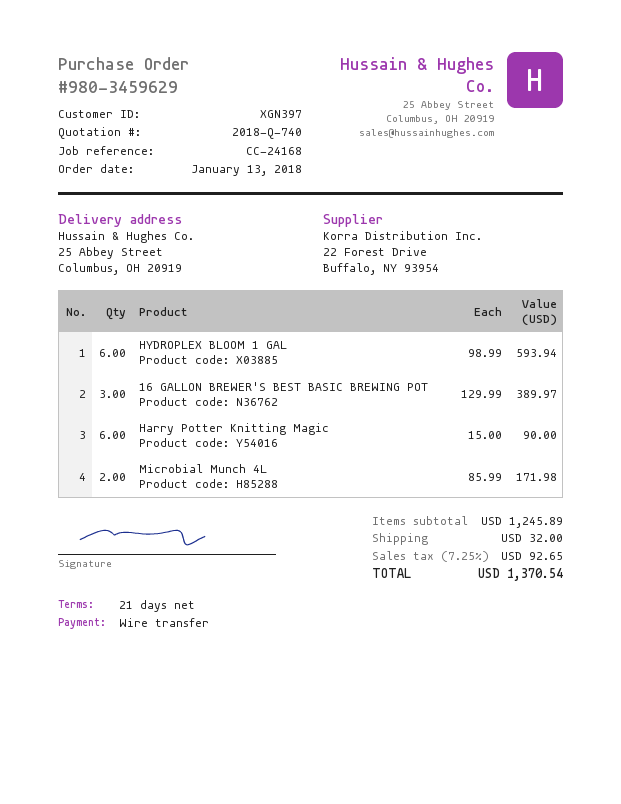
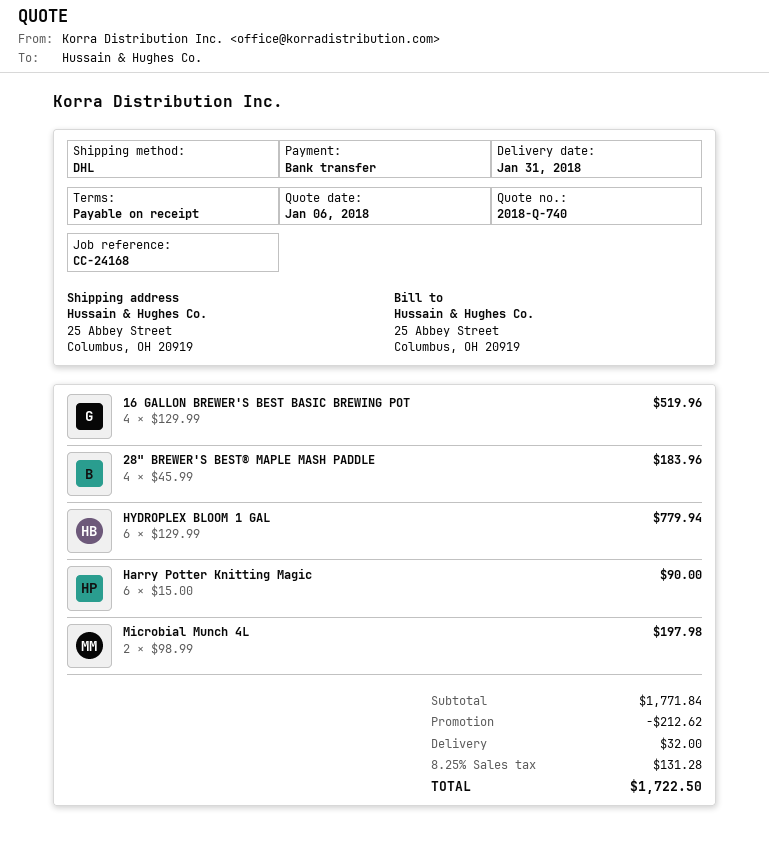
payment terms: 21 days -> on receipt
HYDROPLEX BLOOM 1 GAL: 6 x 98.99 = 593.94 -> 6 x 129.99 = 779.94
16 GALLON BREWER'S BEST BASIC BREWING POT: 3 x 129.99 = 389.97 -> 4 x 129.99 = 519.96
Microbial Munch 4L: 2 x 85.99 = 171.98 -> 2 x 98.99 = 197.98
28" BREWER'S BEST® MAPLE MASH PADDLE: none -> 4 x 45.99 = 183.96
subtotal: 1245.89 -> 1771.84
discount: none -> 212.62
tax: 7.25% = 92.65 -> 8.25% = 131.28
total: 1370.54 -> 1722.50

